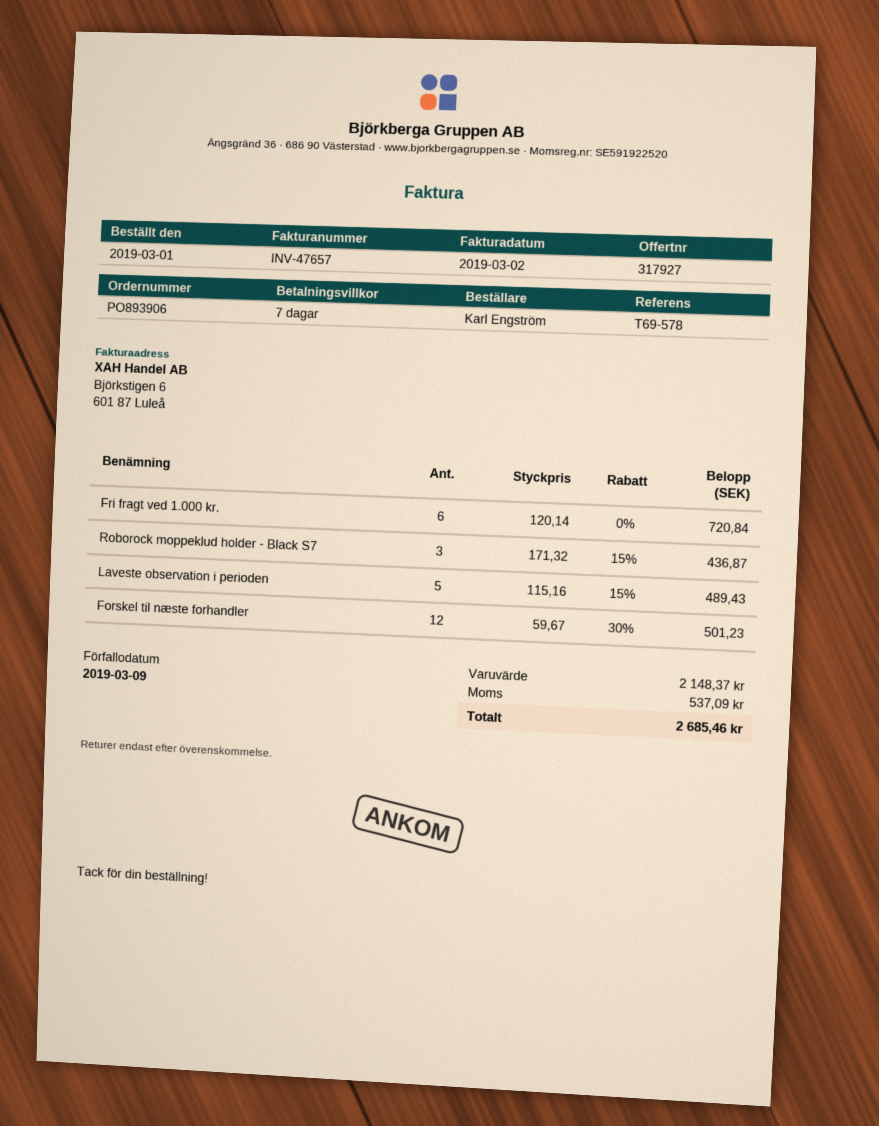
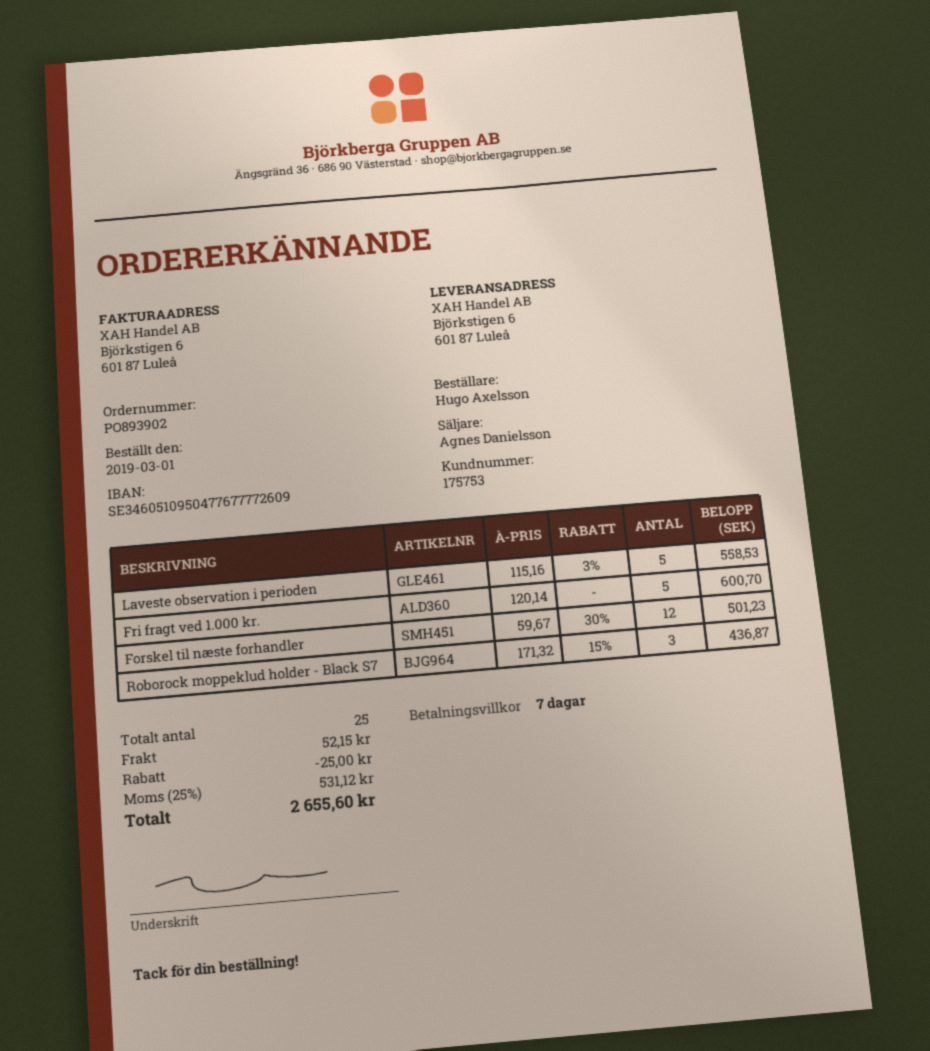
order number: PO893906 -> PO893902
ordered by: Karl Engström -> Hugo Axelsson
Fri fragt ved 1.000 kr.: 6 x 120.14 = 720.84 -> 5 x 120.14 = 600.70
Laveste observation i perioden: 5 x 115.16 - 15% = 489.43 -> 5 x 115.16 - 3% = 558.53
discount: none -> 25.00
shipping: none -> 52.15
tax: 537.09 -> 531.12
total: 2685.46 -> 2655.60

